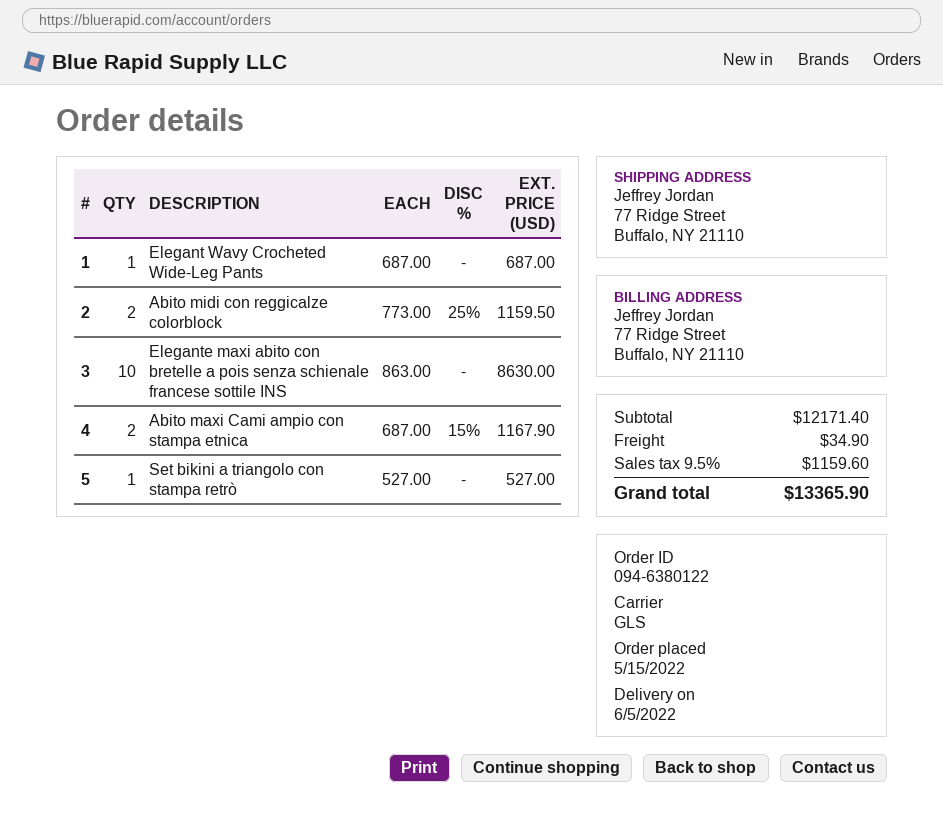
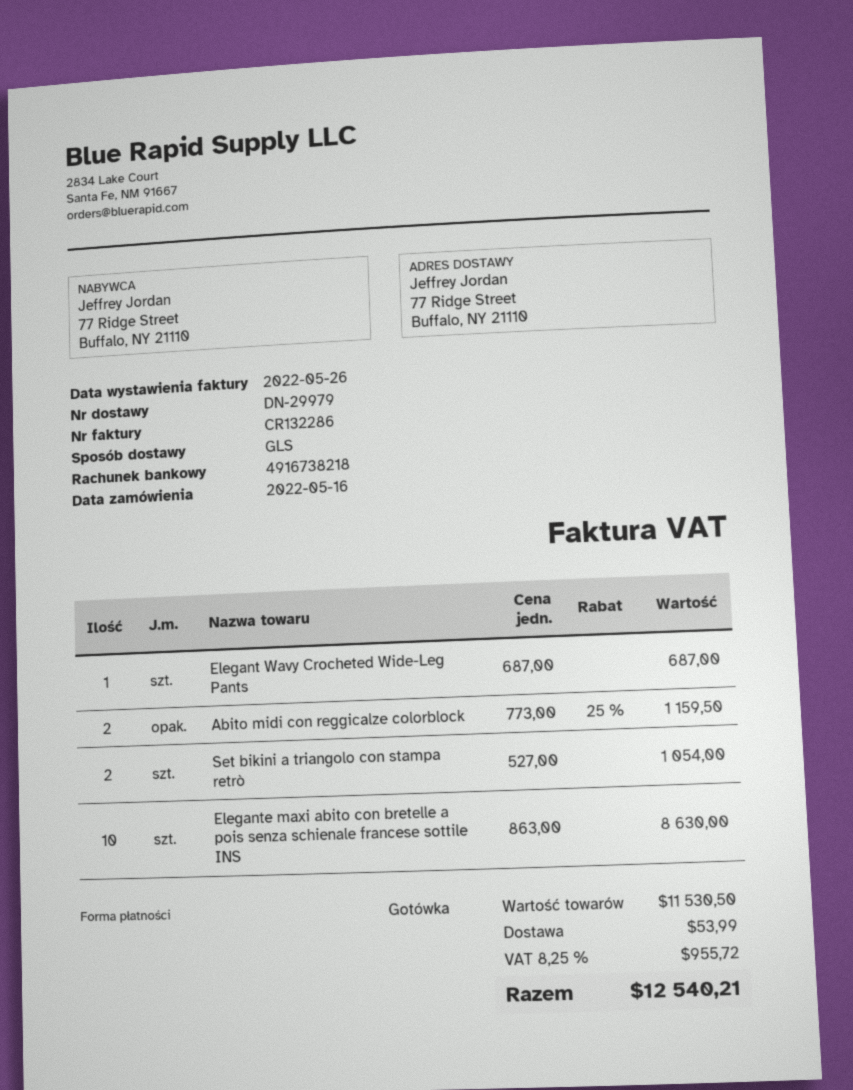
order date: 2022-05-15 -> 2022-05-16
Abito maxi Cami ampio con stampa etnica: 2 x 687.00 - 15% = 1167.90 -> none
Set bikini a triangolo con stampa retrò: 1 x 527.00 = 527.00 -> 2 x 527.00 = 1054.00
subtotal: 12171.40 -> 11530.50
shipping: 34.90 -> 53.99
tax: 9.5% = 1159.60 -> 8.25% = 955.72
total: 13365.90 -> 12540.21

